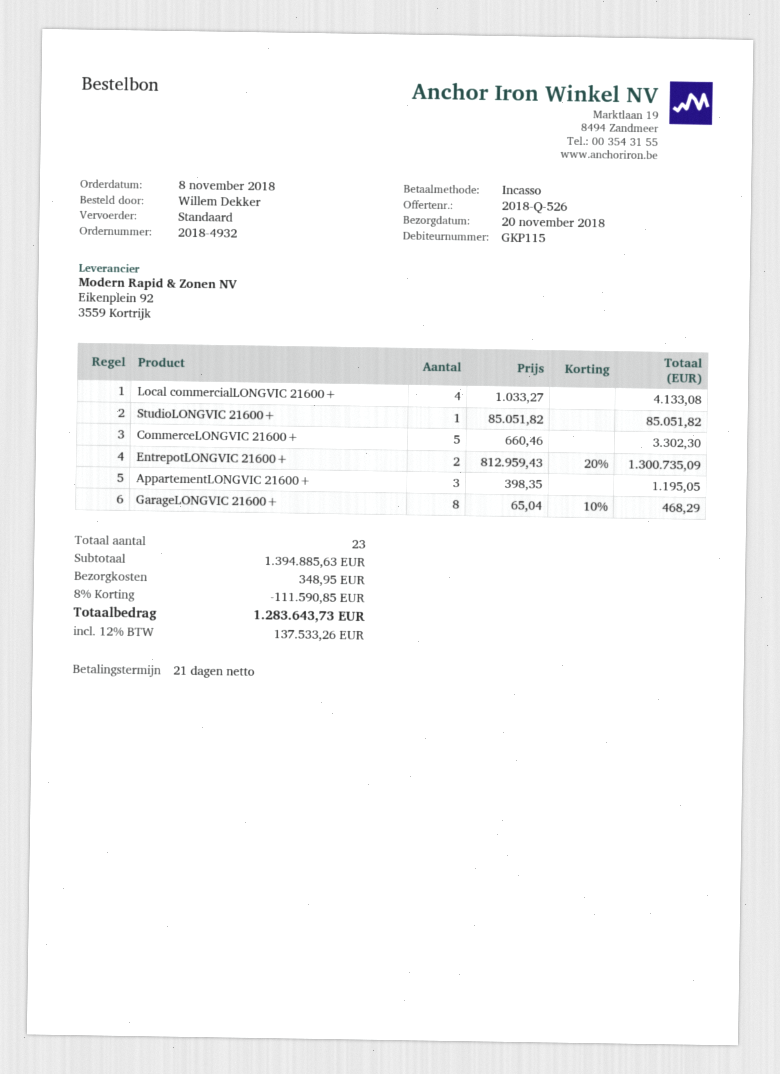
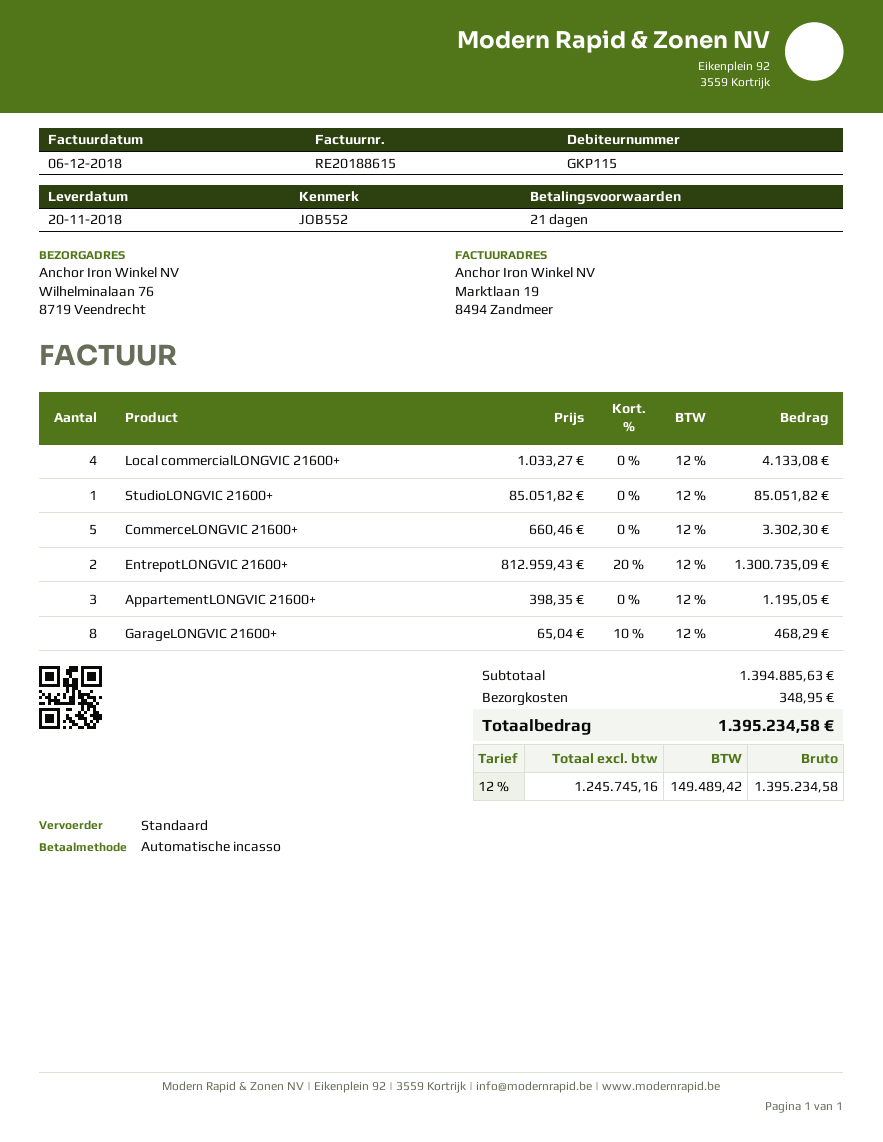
discount: 8% = 111590.85 -> none
tax: 12% = 137533.26 -> 12% = 149489.42
total: 1283643.73 -> 1395234.58

